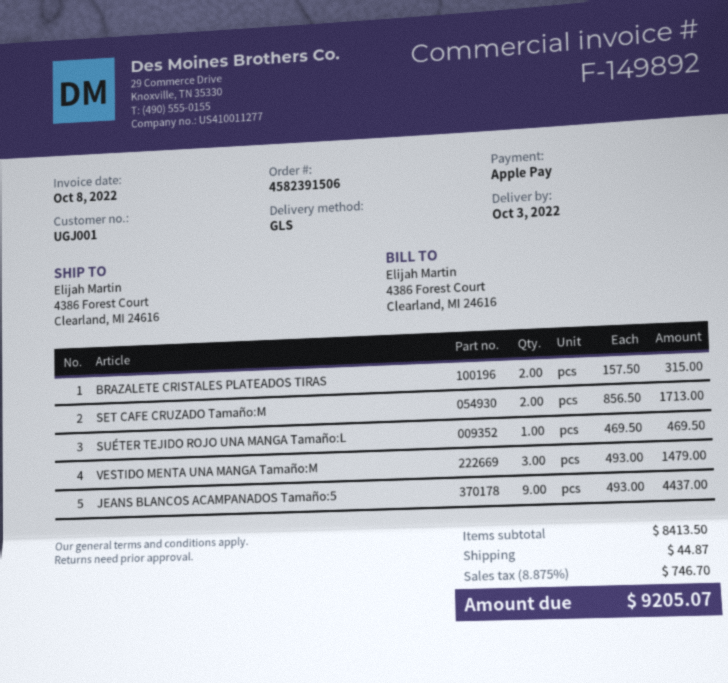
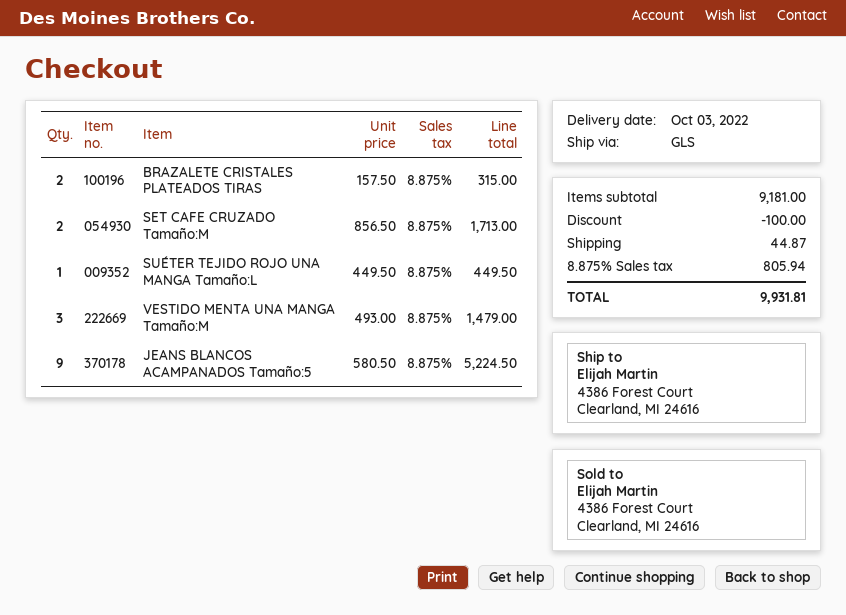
SUÉTER TEJIDO ROJO UNA MANGA Tamaño:L: 1 x 469.50 = 469.50 -> 1 x 449.50 = 449.50
JEANS BLANCOS ACAMPANADOS Tamaño:5: 9 x 493.00 = 4437.00 -> 9 x 580.50 = 5224.50
subtotal: 8413.50 -> 9181.00
discount: none -> 100.00
tax: 8.875% = 746.70 -> 8.875% = 805.94
total: 9205.07 -> 9931.81

